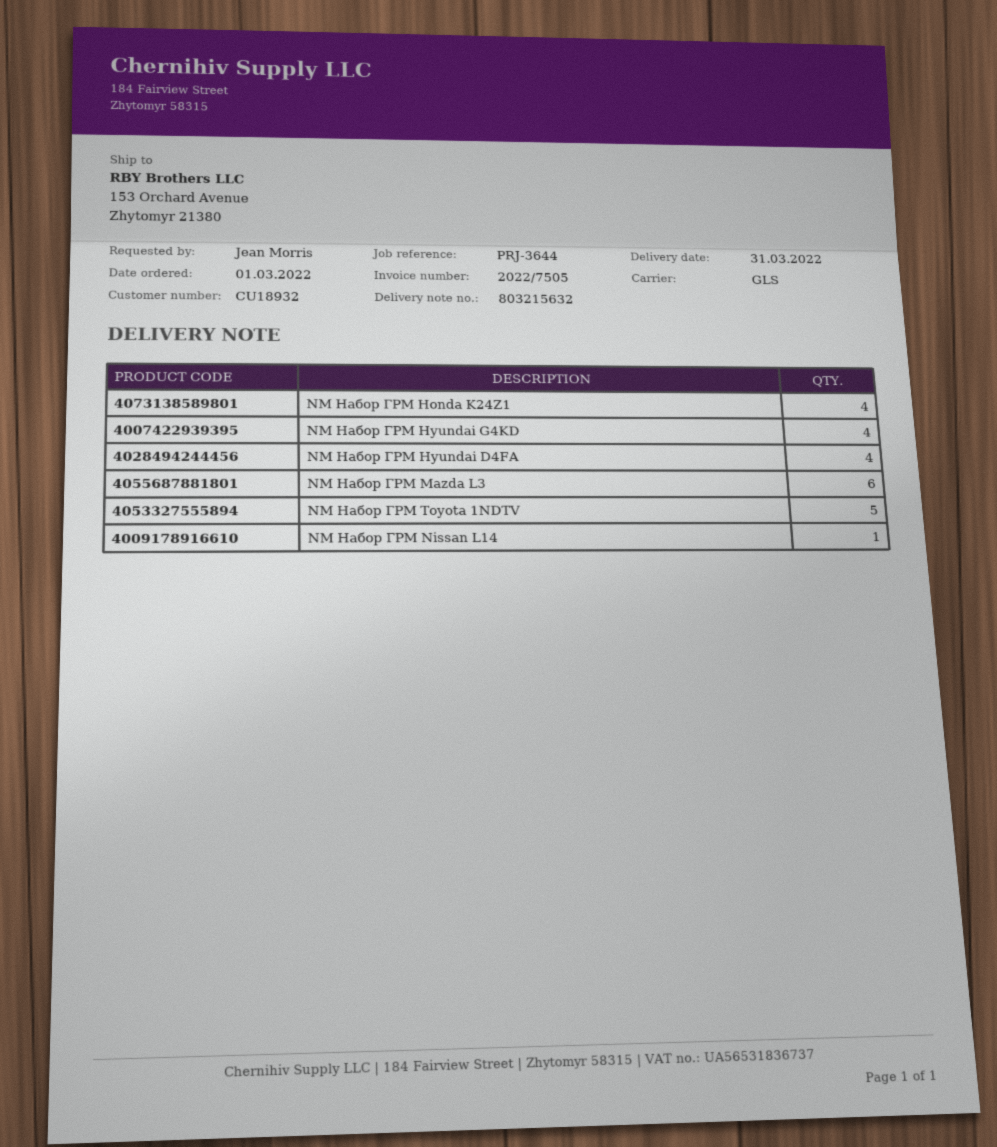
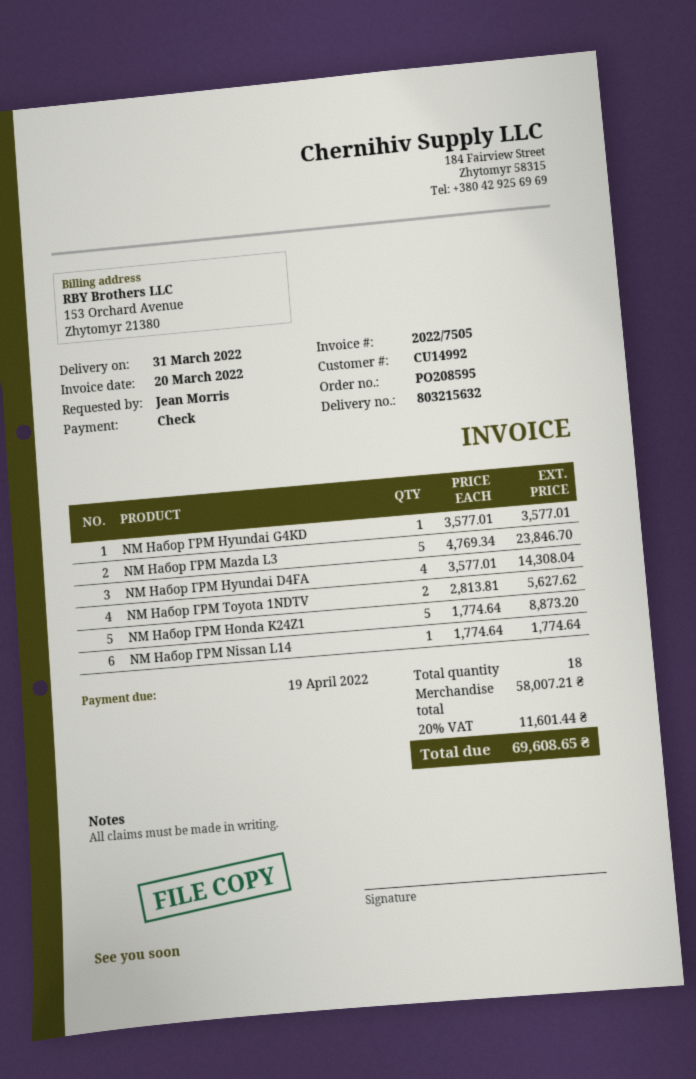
customer number: CU18932 -> CU14992
NM Набор ГРМ Honda K24Z1: 4 -> 5
NM Набор ГРМ Hyundai G4KD: 4 -> 1
NM Набор ГРМ Mazda L3: 6 -> 5
NM Набор ГРМ Toyota 1NDTV: 5 -> 2

